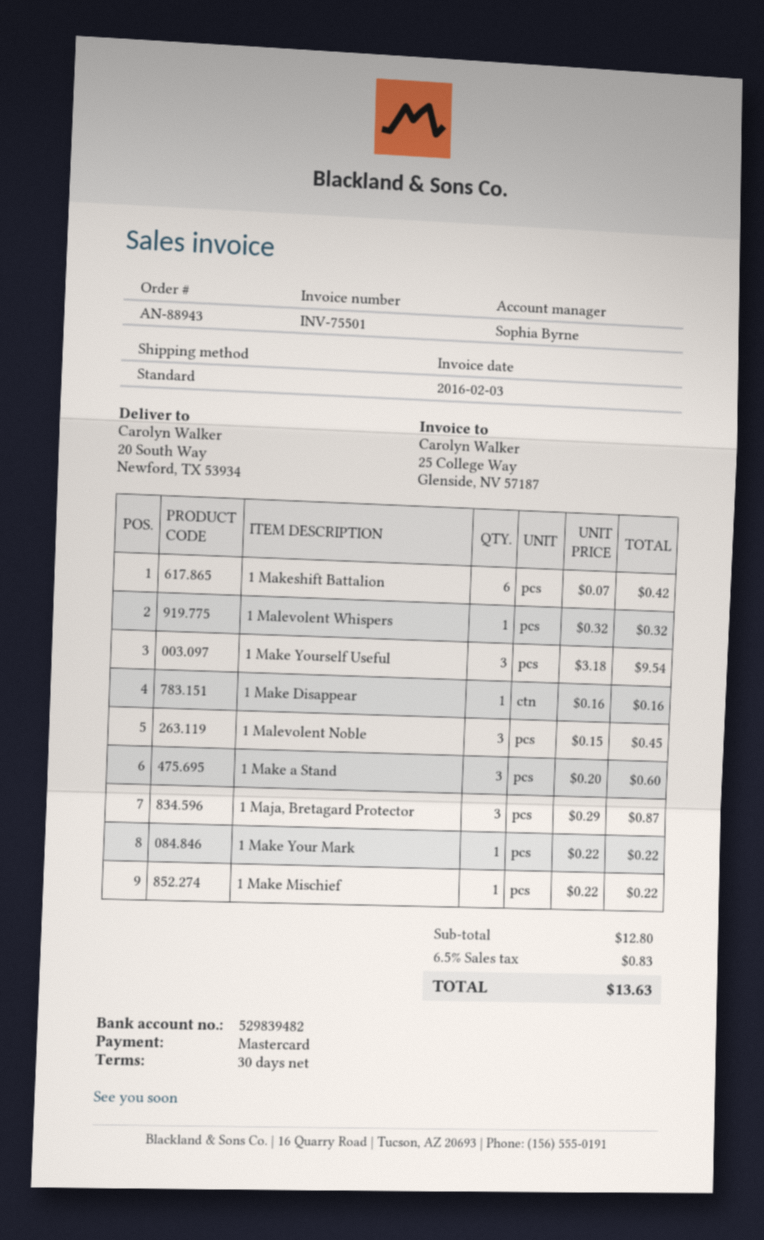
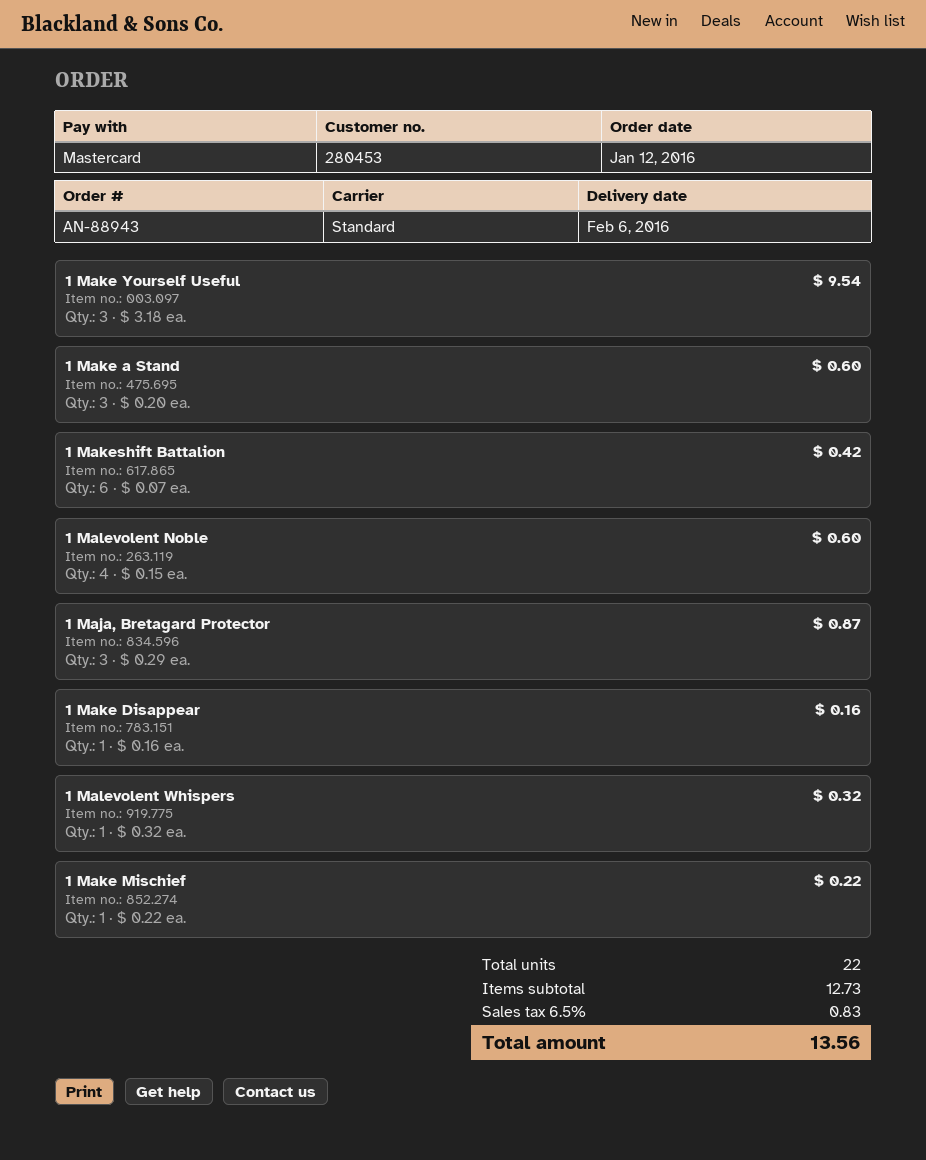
1 Malevolent Noble: 3 x 0.15 = 0.45 -> 4 x 0.15 = 0.60
1 Make Your Mark: 1 x 0.22 = 0.22 -> none
subtotal: 12.80 -> 12.73
total: 13.63 -> 13.56

